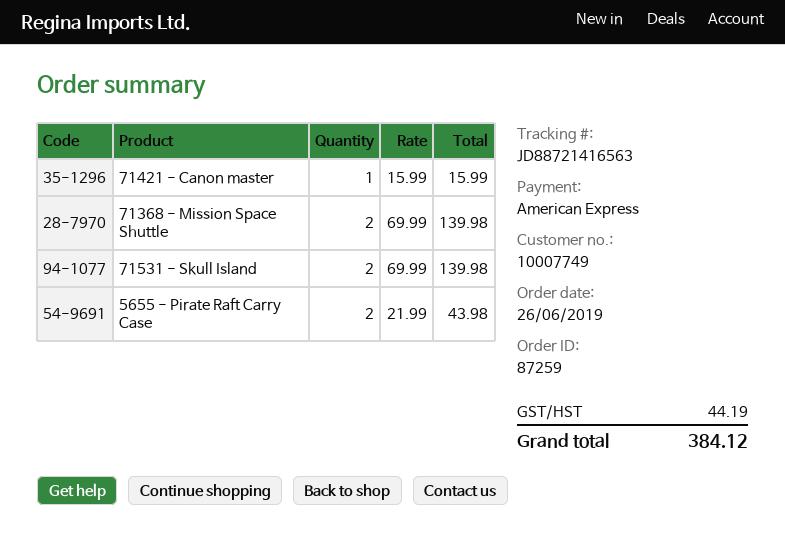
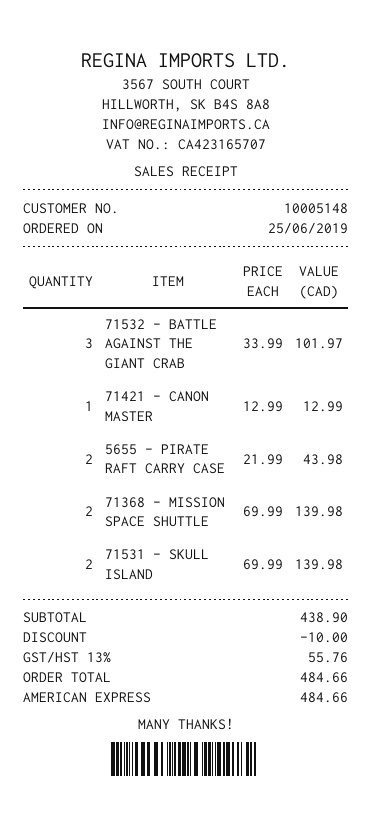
order date: 2019-06-26 -> 2019-06-25
customer number: 10007749 -> 10005148
71421 - Canon master: 1 x 15.99 = 15.99 -> 1 x 12.99 = 12.99
71532 - BATTLE AGAINST THE GIANT CRAB: none -> 3 x 33.99 = 101.97
discount: none -> 10.00
tax: 44.19 -> 55.76
total: 384.12 -> 484.66

